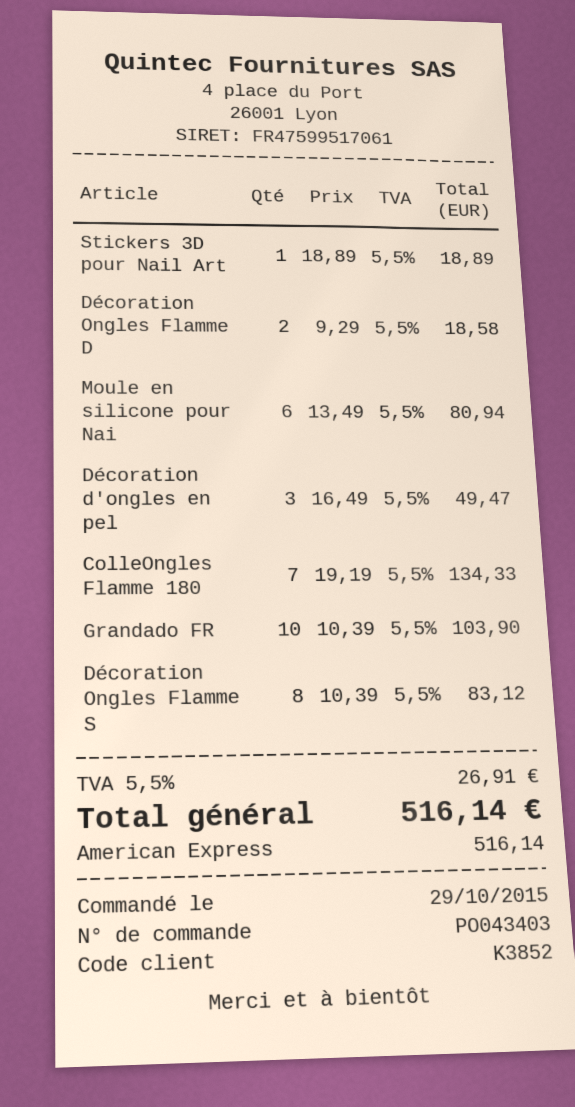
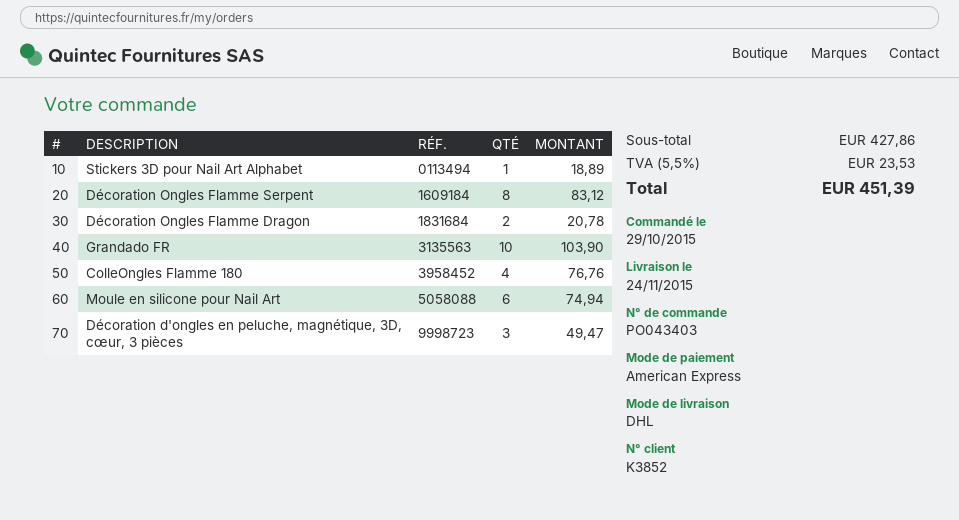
Décoration Ongles Flamme D: 2 for 18.58 -> 2 for 20.78
Moule en silicone pour Nai: 6 for 80.94 -> 6 for 74.94
ColleOngles Flamme 180: 7 for 134.33 -> 4 for 76.76
tax: 5.5% = 26.91 -> 5.5% = 23.53
total: 516.14 -> 451.39

